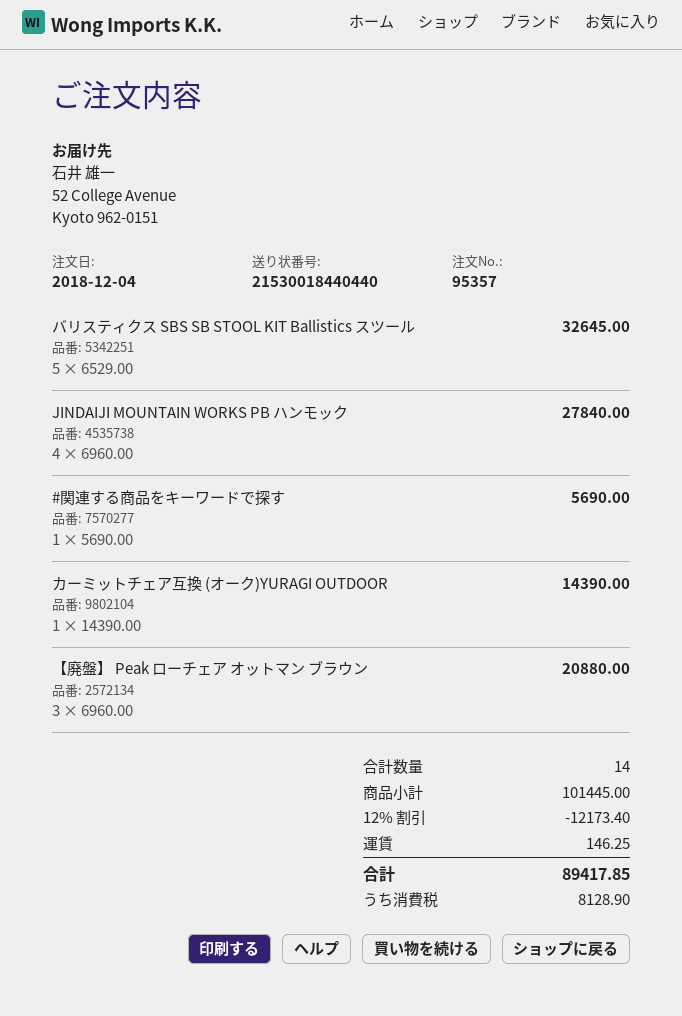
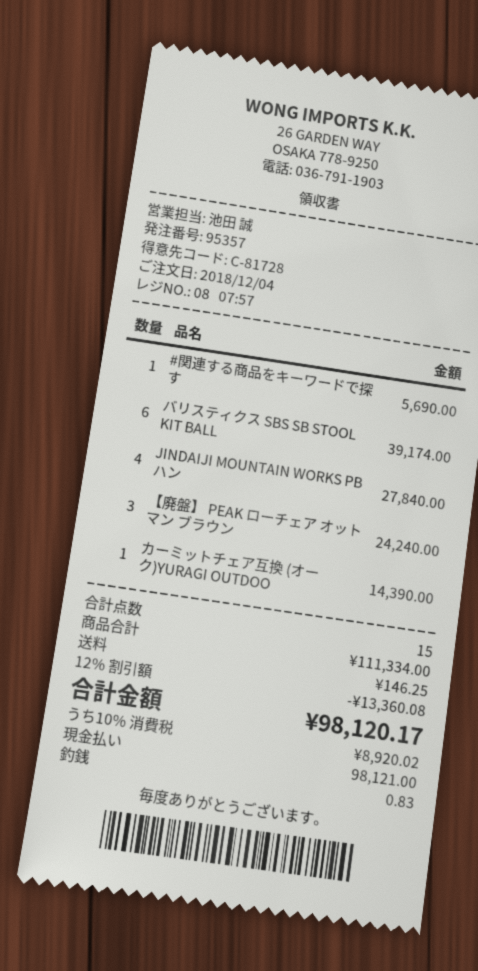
バリスティクス SBS SB STOOL KIT Ballistics スツール: 5 for 32645.00 -> 6 for 39174.00
【廃盤】 Peak ローチェア オットマン ブラウン: 3 for 20880.00 -> 3 for 24240.00
total quantity: 14 -> 15
subtotal: 101445.00 -> 111334.00
discount: 12% = 12173.40 -> 12% = 13360.08
tax: 8128.90 -> 8920.02
total: 89417.85 -> 98120.17

